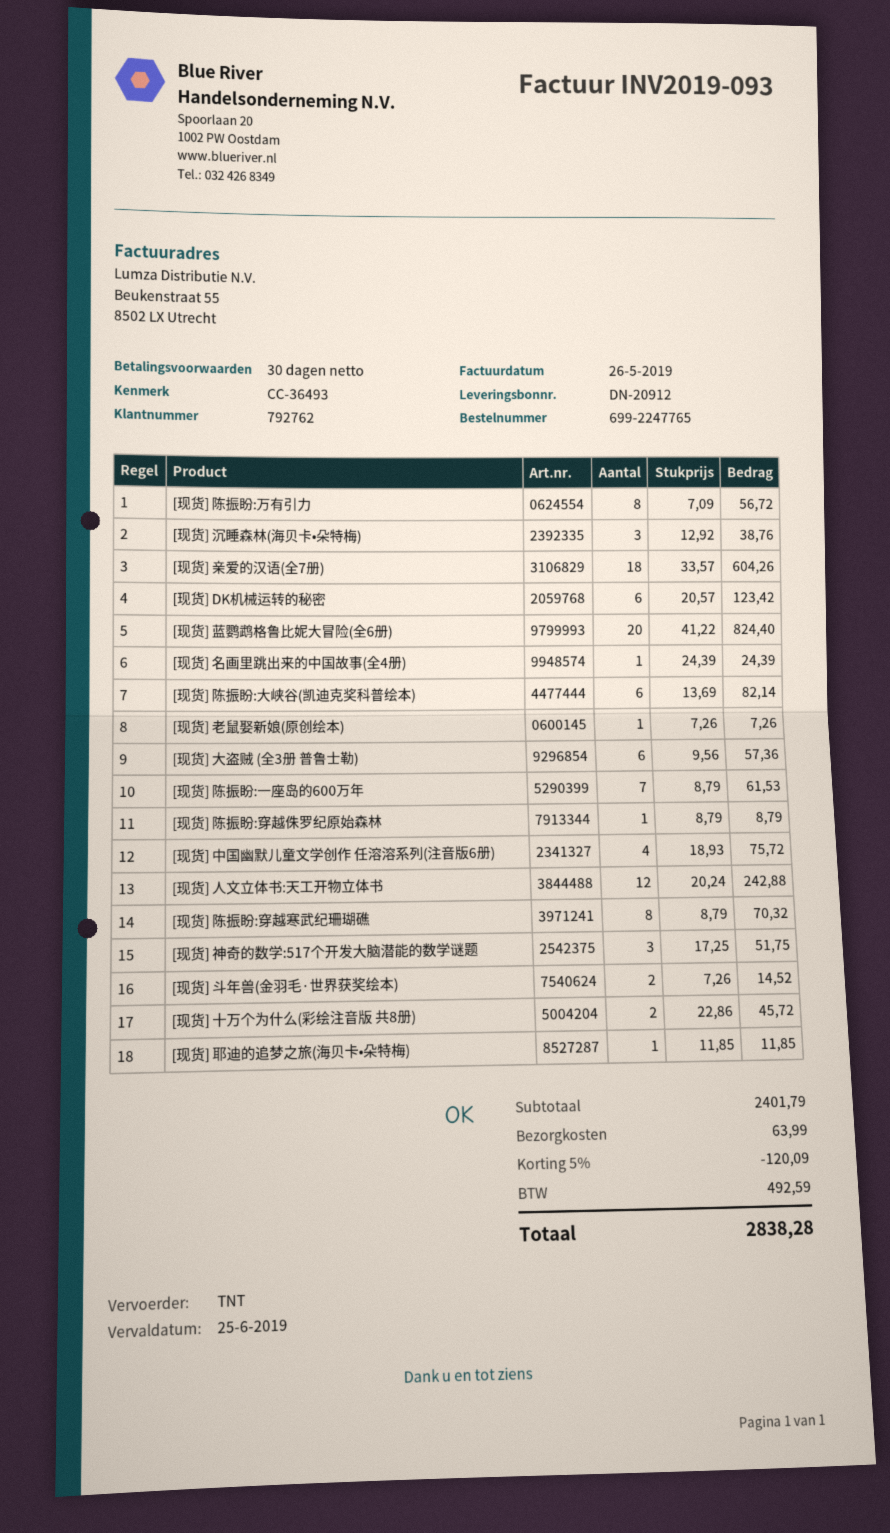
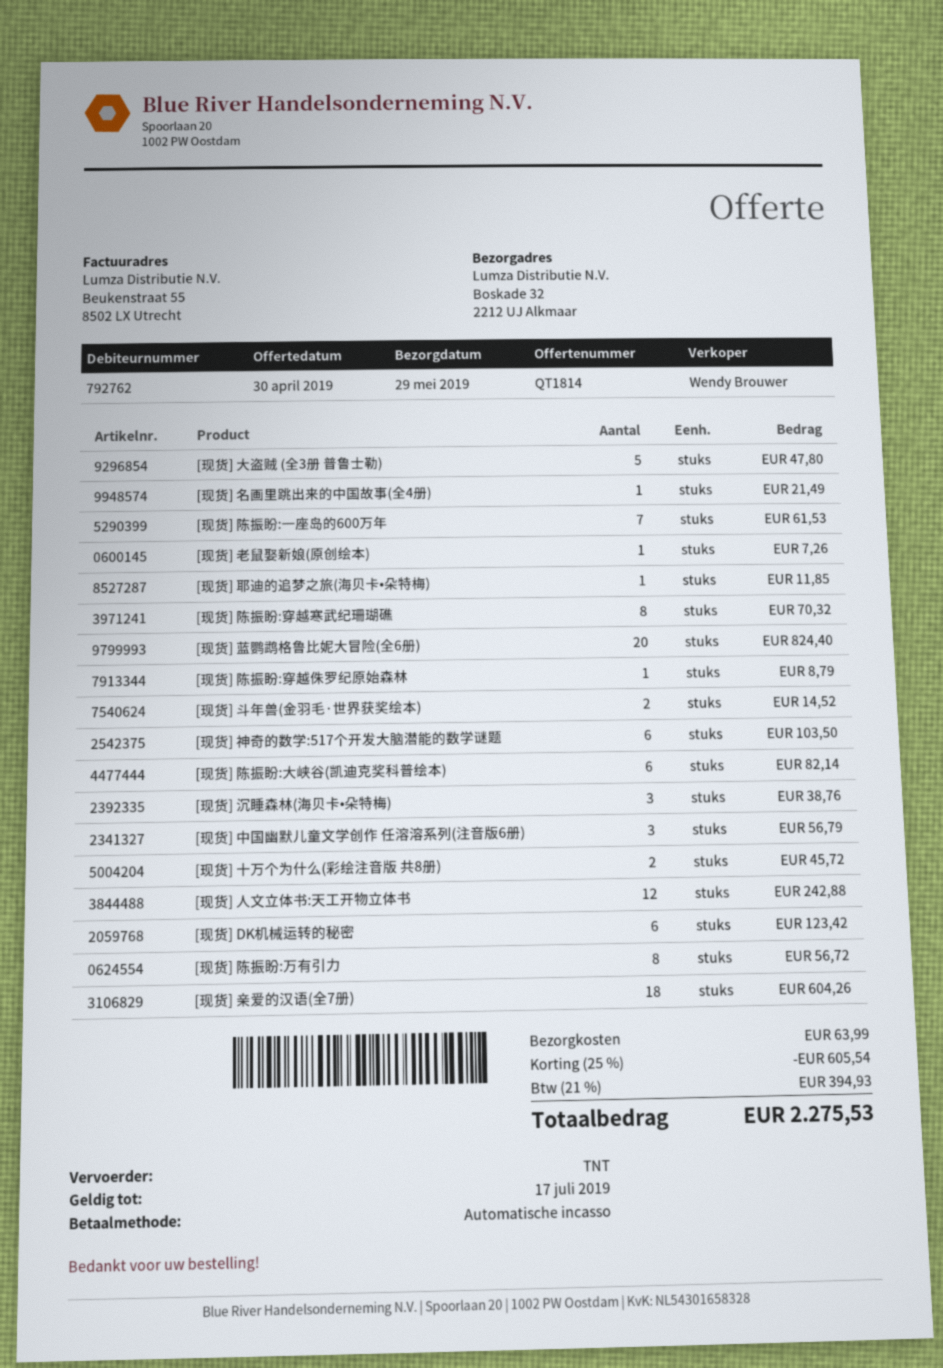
[现货] 名画里跳出来的中国故事(全4册): 1 for 24.39 -> 1 for 21.49
[现货] 大盗贼 (全3册 普鲁士勒): 6 for 57.36 -> 5 for 47.80
[现货] 中国幽默儿童文学创作 任溶溶系列(注音版6册): 4 for 75.72 -> 3 for 56.79
[现货] 神奇的数学:517个开发大脑潜能的数学谜题: 3 for 51.75 -> 6 for 103.50
discount: 5% = 120.09 -> 25% = 605.54
tax: 492.59 -> 394.93
total: 2838.28 -> 2275.53

